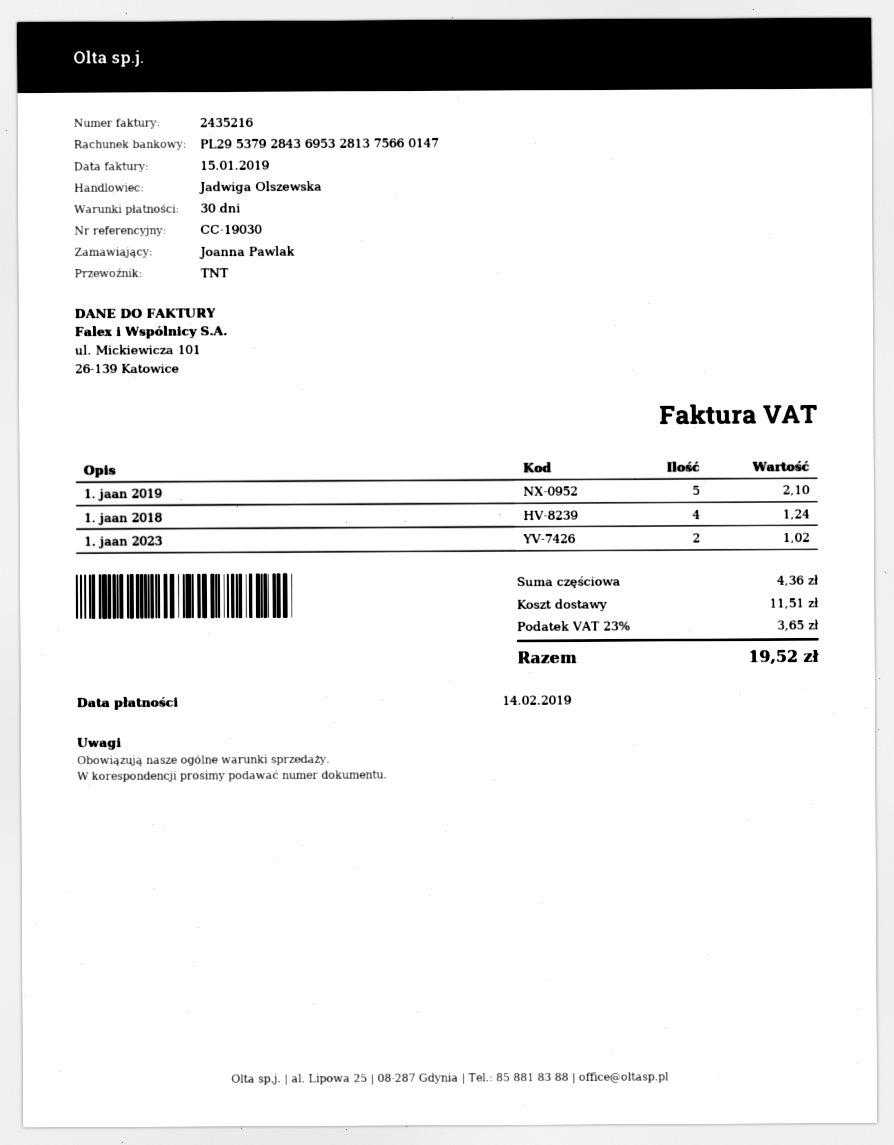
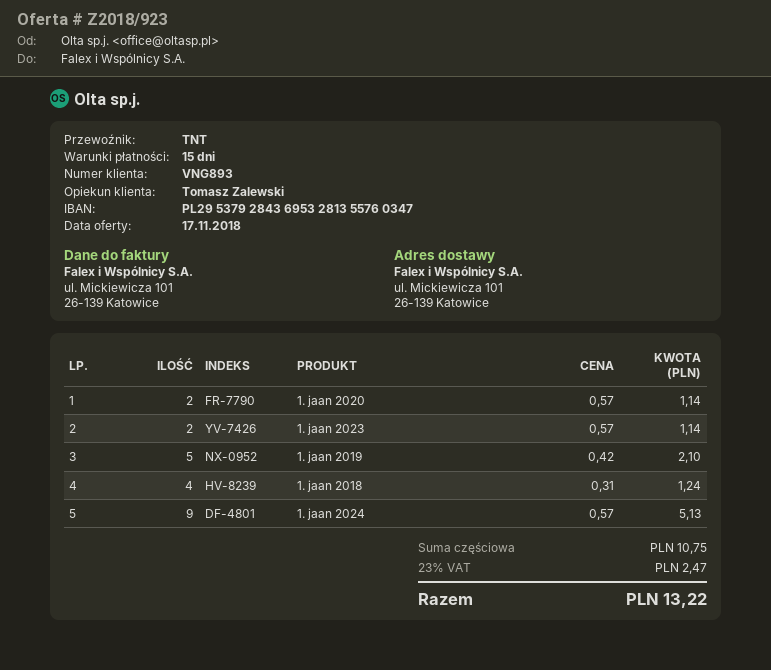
payment terms: 30 days -> 15 days
sales rep: Jadwiga Olszewska -> Tomasz Zalewski
bank account: PL29537928436953281375660147 -> PL29537928436953281355760347
1. jaan 2023: 2 for 1.02 -> 2 for 1.14
1. jaan 2020: none -> 2 for 1.14
1. jaan 2024: none -> 9 for 5.13
subtotal: 4.36 -> 10.75
shipping: 11.51 -> none
tax: 23% = 3.65 -> 23% = 2.47
total: 19.52 -> 13.22

